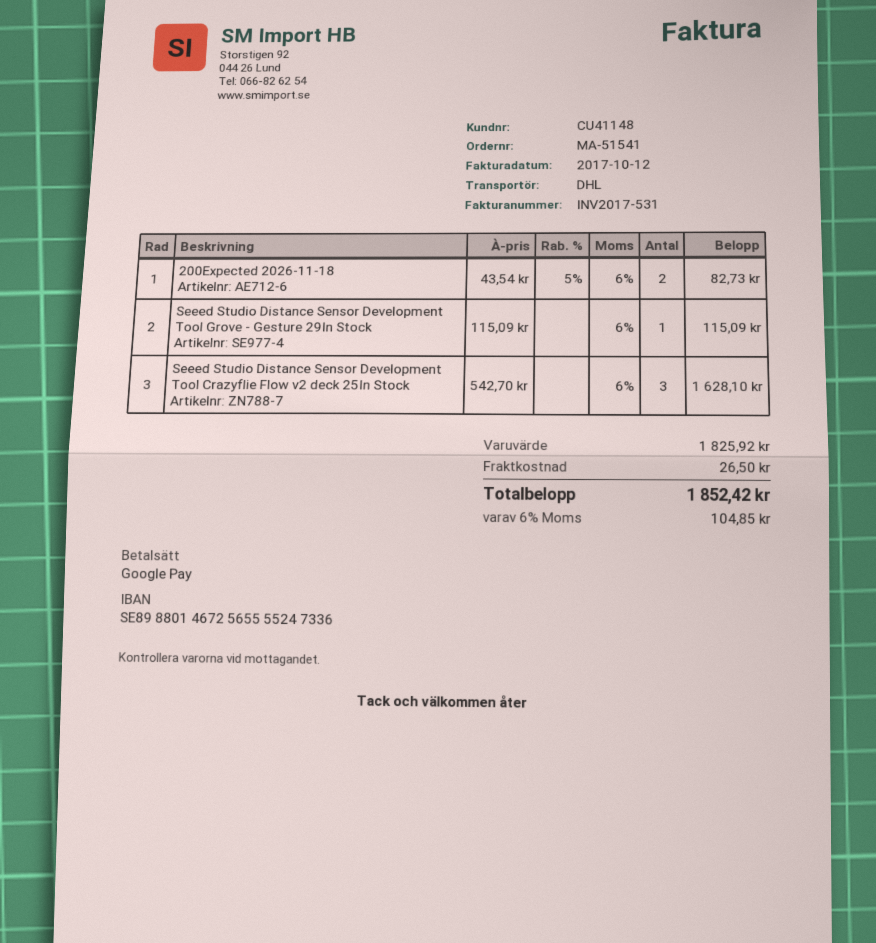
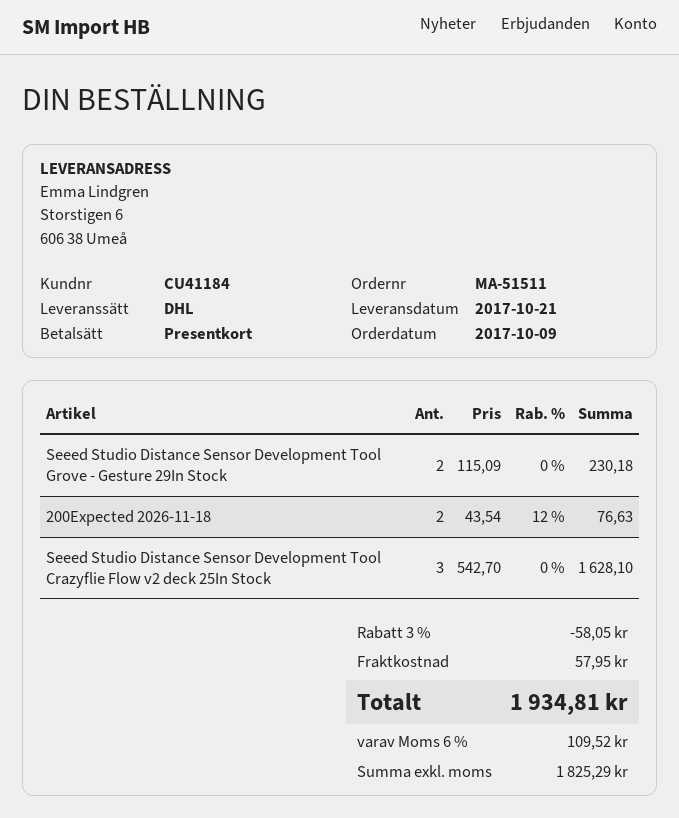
order number: MA-51541 -> MA-51511
customer number: CU41148 -> CU41184
payment method: Google Pay -> gift card
200Expected 2026-11-18: 2 x 43.54 - 5% = 82.73 -> 2 x 43.54 - 12% = 76.63
Seeed Studio Distance Sensor Development Tool Grove - Gesture 29In Stock: 1 x 115.09 = 115.09 -> 2 x 115.09 = 230.18
discount: none -> 3% = 58.05
shipping: 26.50 -> 57.95
tax: 6% = 104.85 -> 6% = 109.52
total: 1852.42 -> 1934.81

